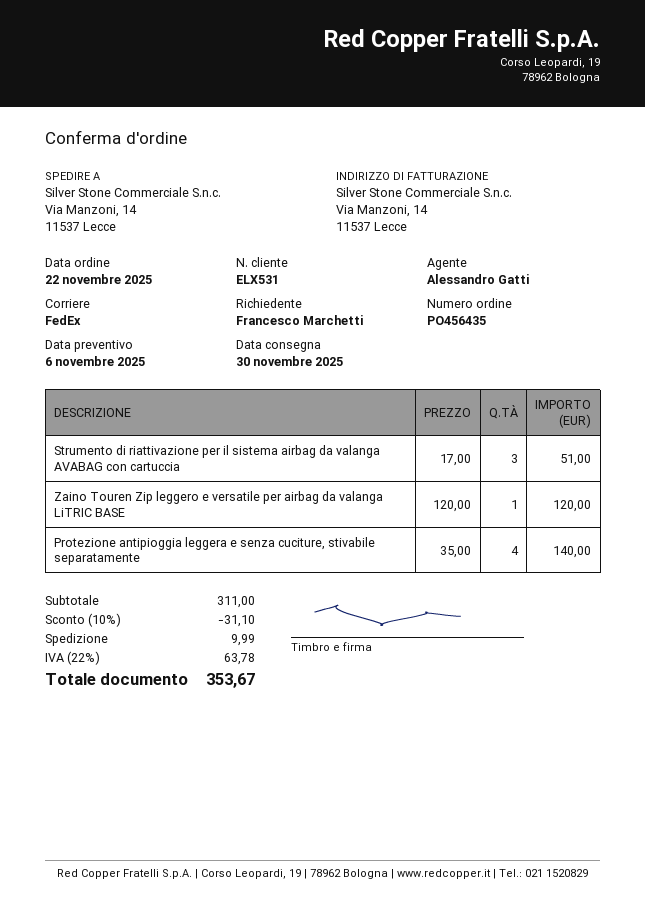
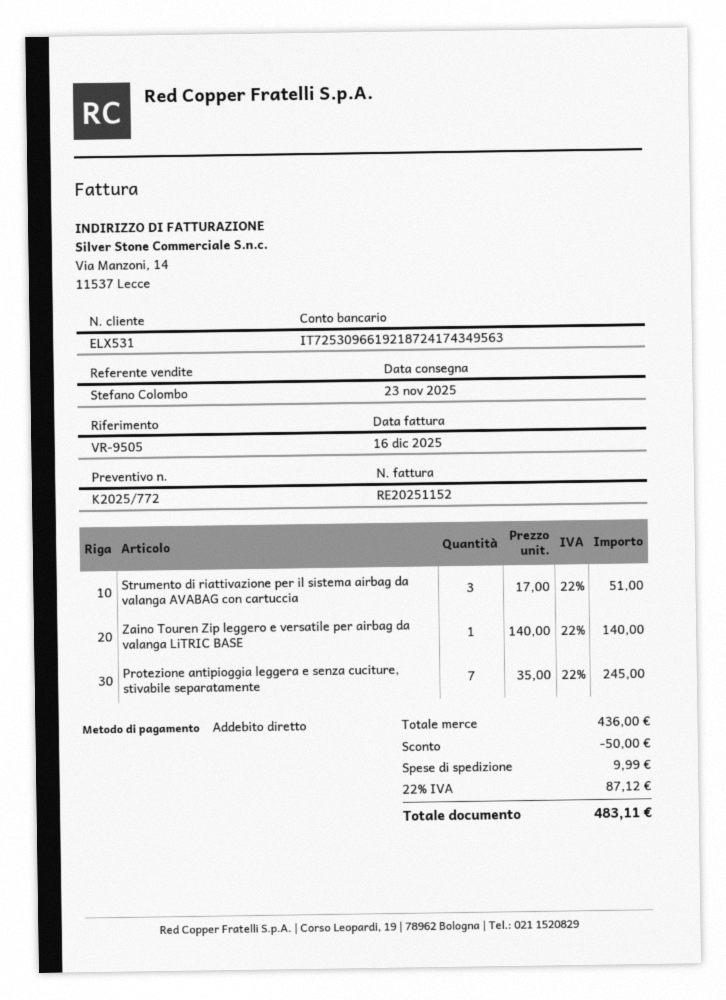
delivery date: 2025-11-30 -> 2025-11-23
sales rep: Alessandro Gatti -> Stefano Colombo
Zaino Touren Zip leggero e versatile per airbag da valanga LiTRIC BASE: 1 x 120.00 = 120.00 -> 1 x 140.00 = 140.00
Protezione antipioggia leggera e senza cuciture, stivabile separatamente: 4 x 35.00 = 140.00 -> 7 x 35.00 = 245.00
subtotal: 311.00 -> 436.00
discount: 31.10 -> 50.00
tax: 22% = 63.78 -> 22% = 87.12
total: 353.67 -> 483.11

